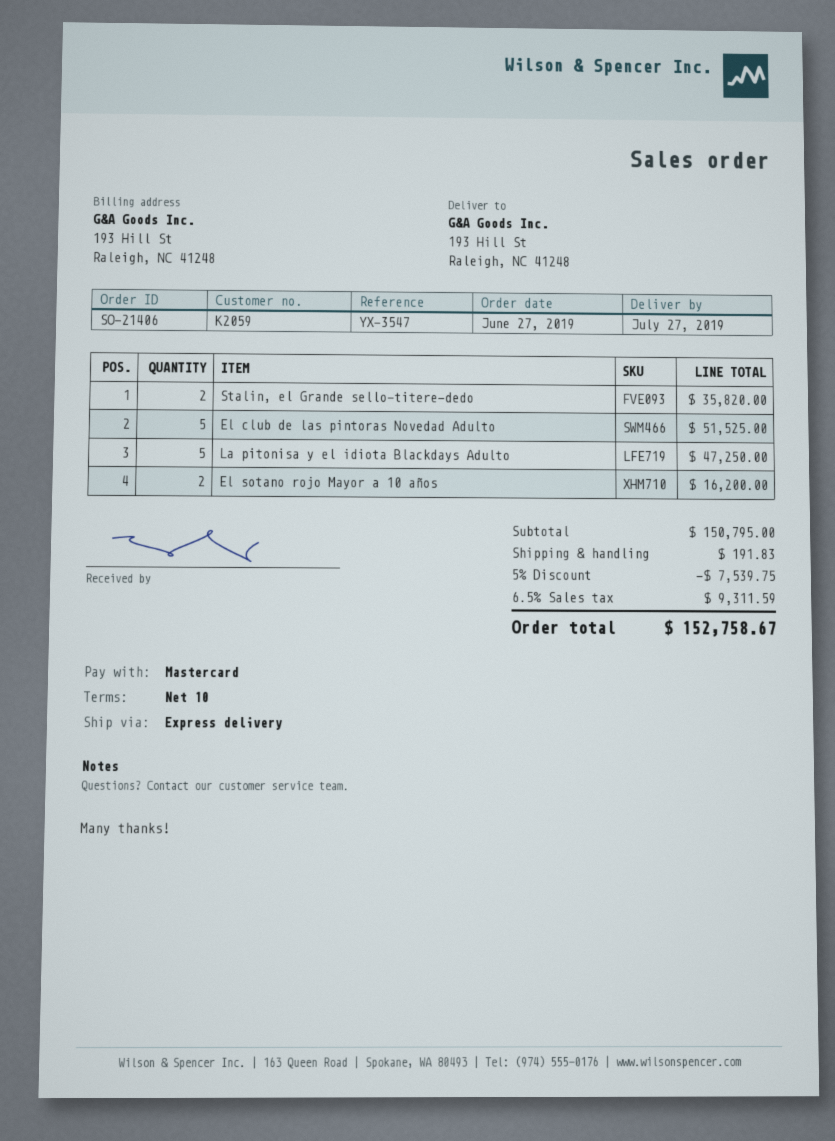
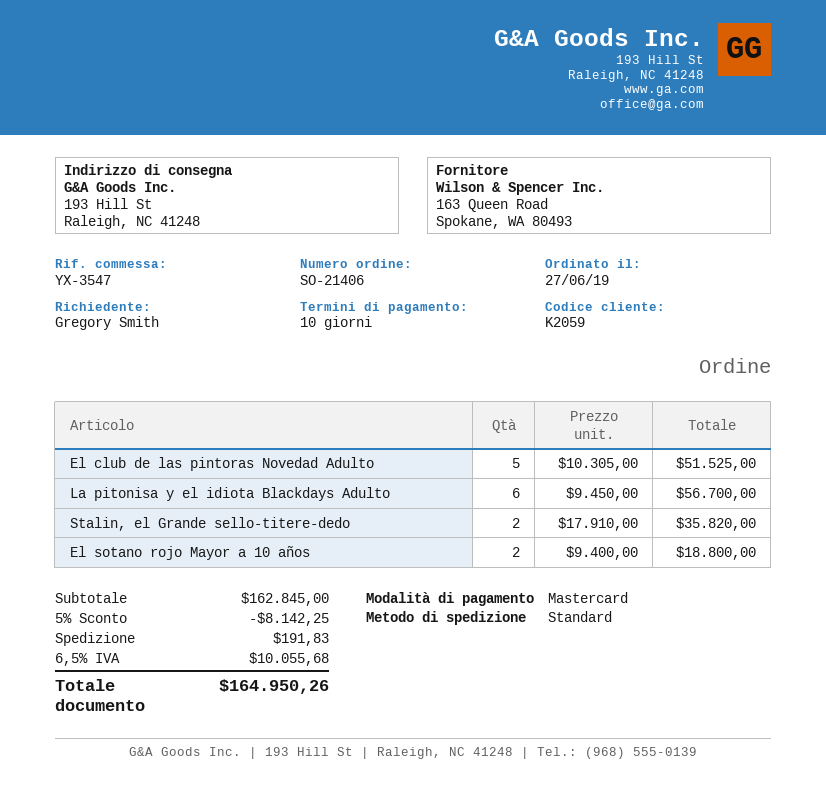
shipping method: express -> standard
La pitonisa y el idiota Blackdays Adulto: 5 for 47250.00 -> 6 for 56700.00
El sotano rojo Mayor a 10 años: 2 for 16200.00 -> 2 for 18800.00
subtotal: 150795.00 -> 162845.00
discount: 5% = 7539.75 -> 5% = 8142.25
tax: 6.5% = 9311.59 -> 6.5% = 10055.68
total: 152758.67 -> 164950.26

